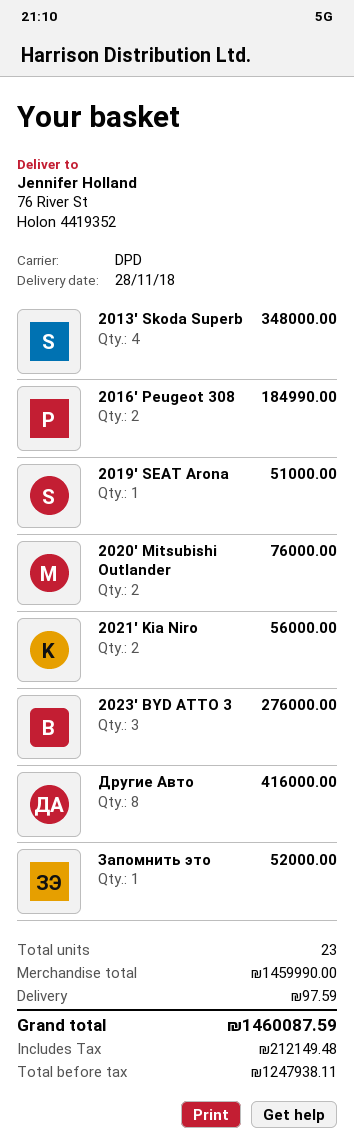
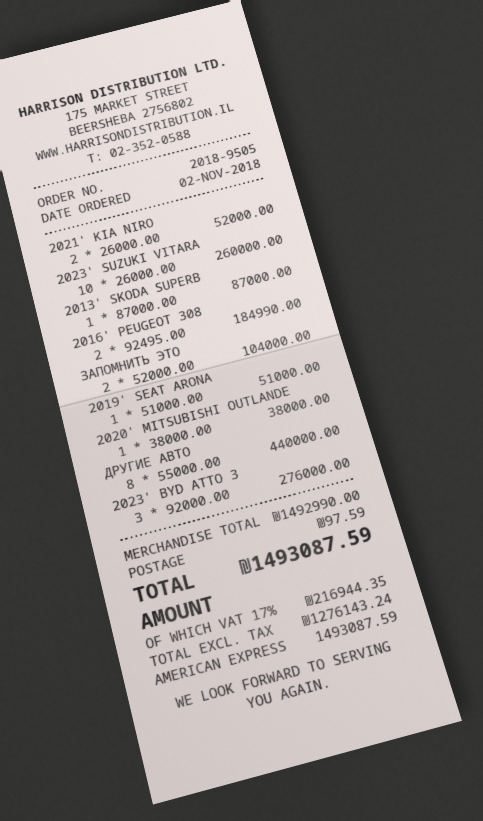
2013' Skoda Superb: 4 for 348000.00 -> 1 for 87000.00
2020' Mitsubishi Outlander: 2 for 76000.00 -> 1 for 38000.00
2021' Kia Niro: 2 for 56000.00 -> 2 for 52000.00
Другие Авто: 8 for 416000.00 -> 8 for 440000.00
Запомнить это: 1 for 52000.00 -> 2 for 104000.00
2023' SUZUKI VITARA: none -> 10 for 260000.00
subtotal: 1459990.00 -> 1492990.00
net: 1247938.11 -> 1276143.24
tax: 212149.48 -> 216944.35
total: 1460087.59 -> 1493087.59

